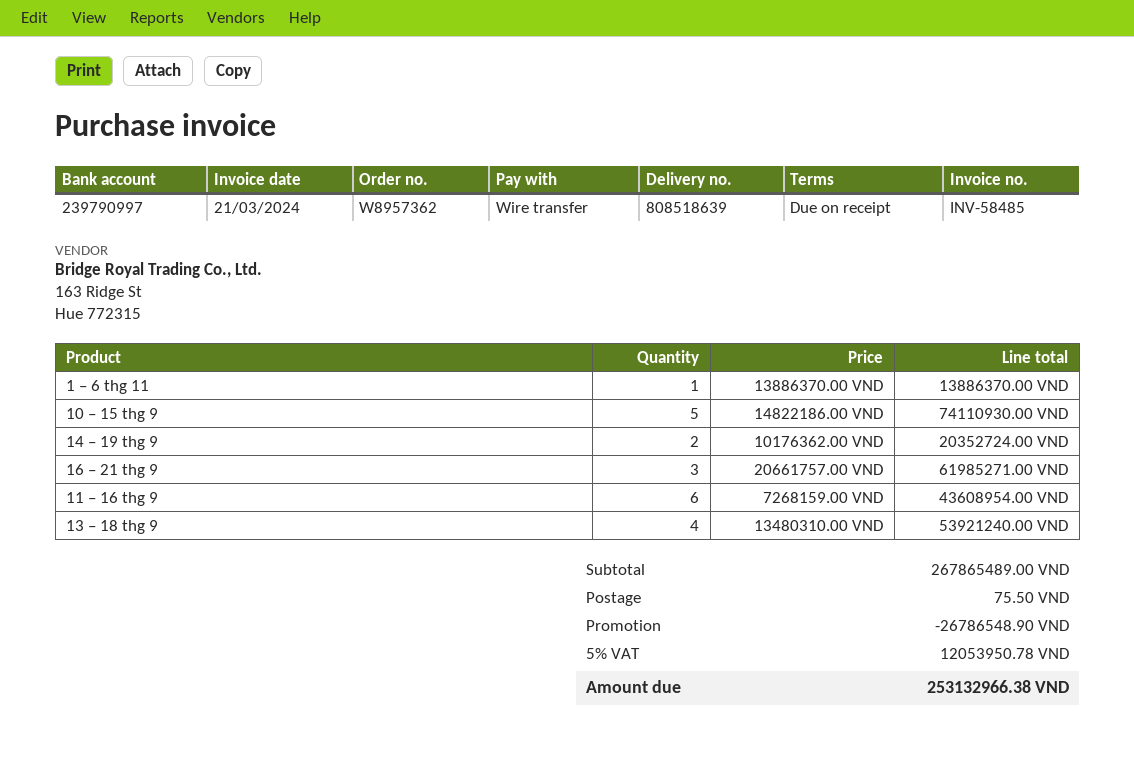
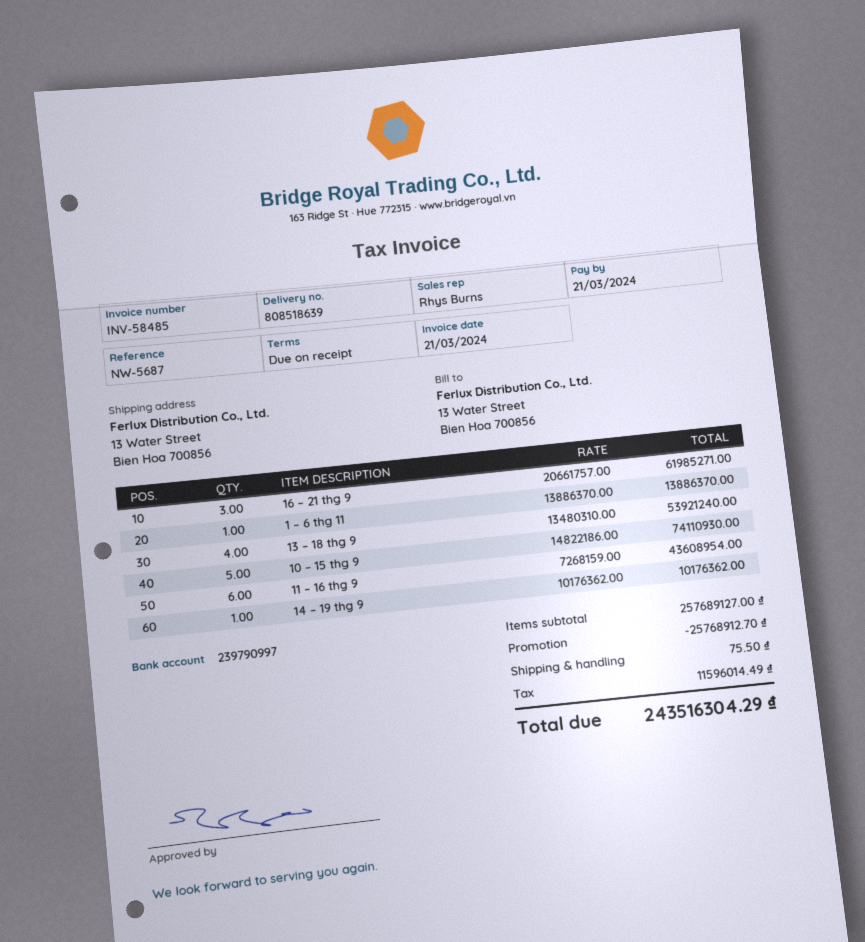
14 – 19 thg 9: 2 x 10176362.00 = 20352724.00 -> 1 x 10176362.00 = 10176362.00
subtotal: 267865489.00 -> 257689127.00
discount: 26786548.90 -> 25768912.70
tax: 12053950.78 -> 11596014.49
total: 253132966.38 -> 243516304.29

